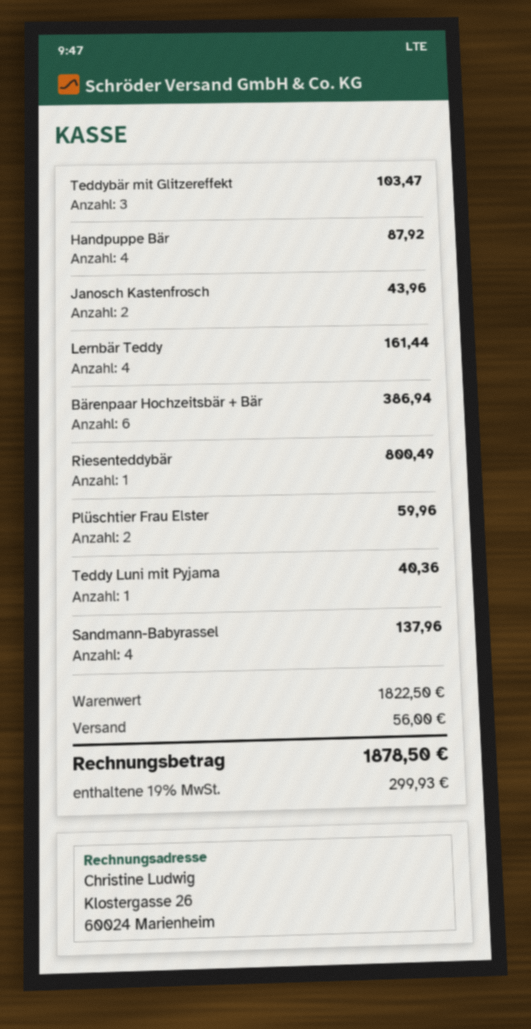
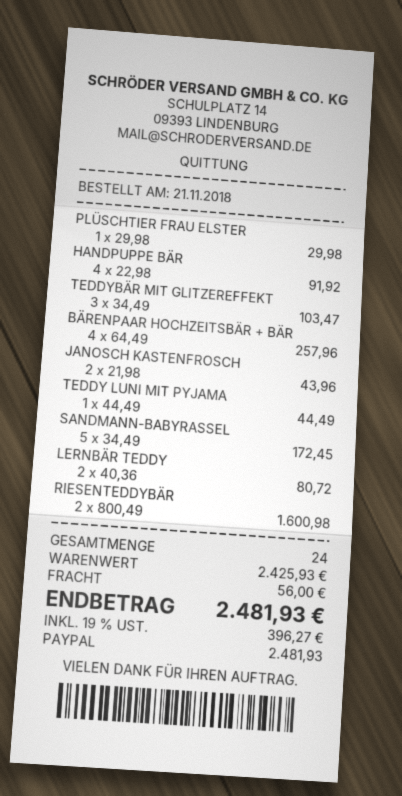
Handpuppe Bär: 4 for 87.92 -> 4 for 91.92
Lernbär Teddy: 4 for 161.44 -> 2 for 80.72
Bärenpaar Hochzeitsbär + Bär: 6 for 386.94 -> 4 for 257.96
Riesenteddybär: 1 for 800.49 -> 2 for 1600.98
Plüschtier Frau Elster: 2 for 59.96 -> 1 for 29.98
Teddy Luni mit Pyjama: 1 for 40.36 -> 1 for 44.49
Sandmann-Babyrassel: 4 for 137.96 -> 5 for 172.45
subtotal: 1822.50 -> 2425.93
tax: 19% = 299.93 -> 19% = 396.27
total: 1878.50 -> 2481.93

